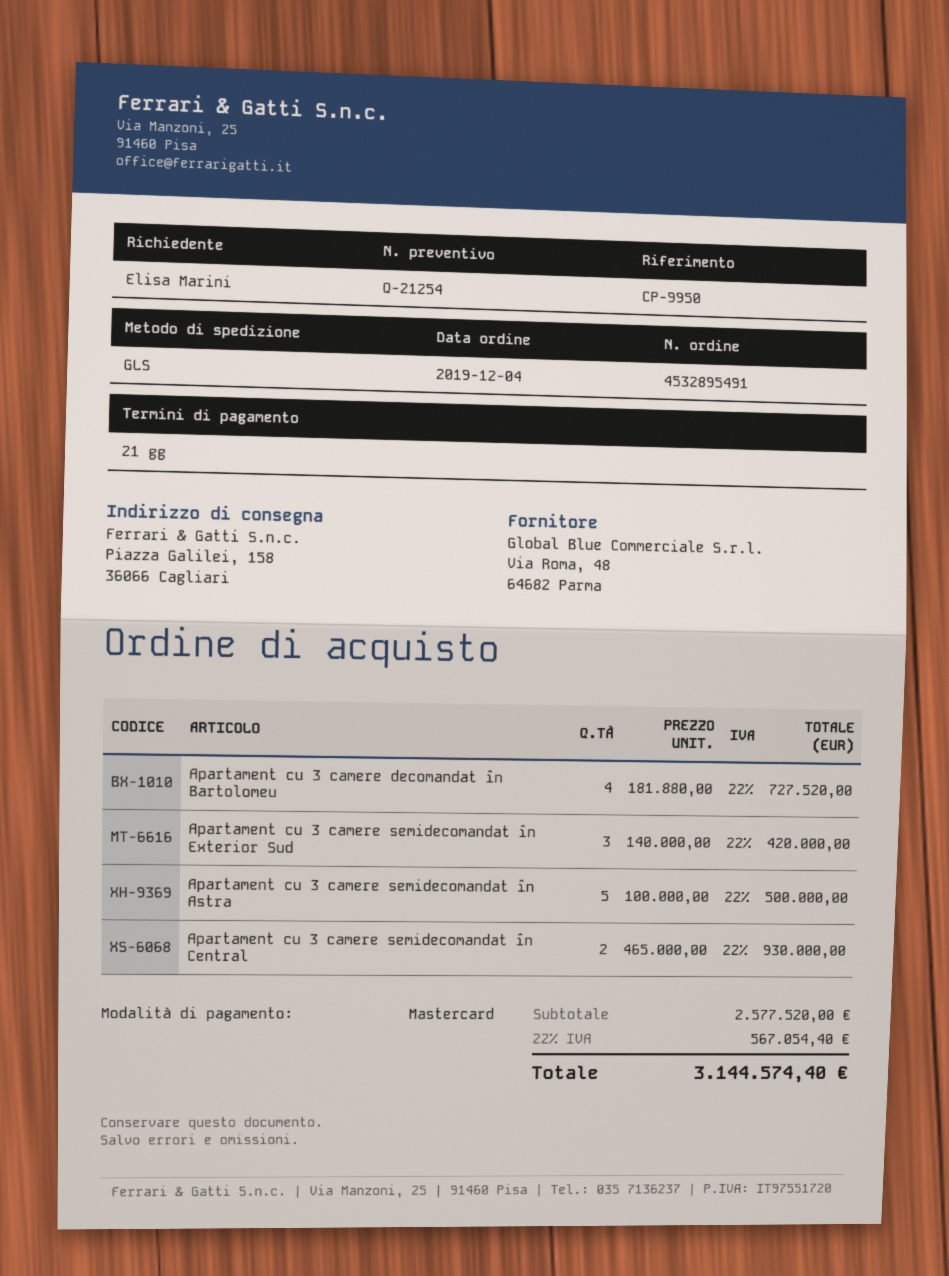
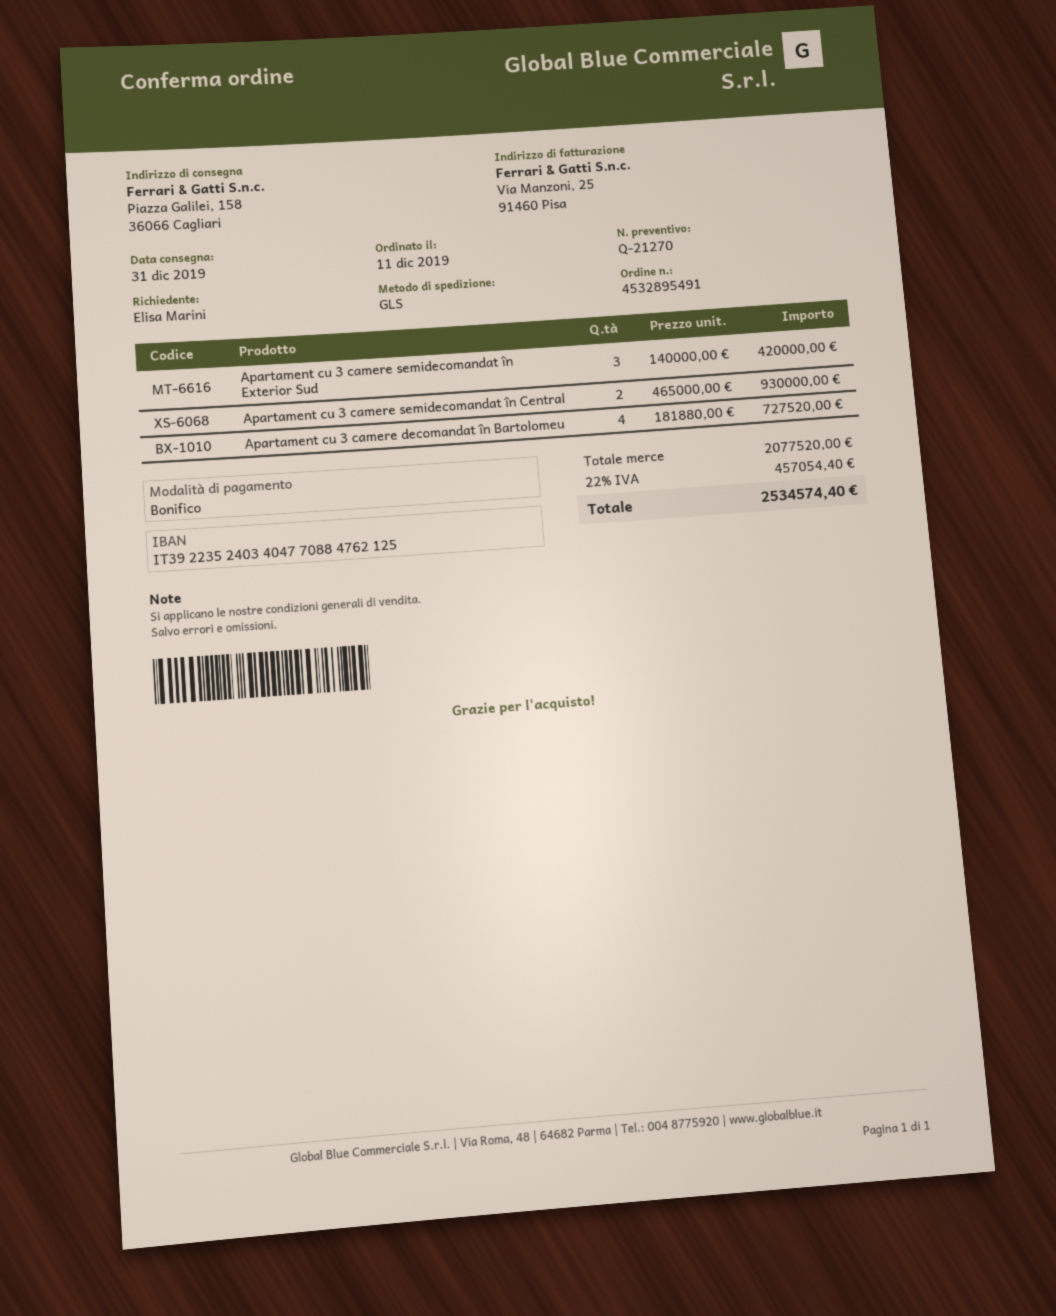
quote number: Q-21254 -> Q-21270
order date: 2019-12-04 -> 2019-12-11
payment method: Mastercard -> bank transfer
Apartament cu 3 camere semidecomandat în Astra: 5 x 100000.00 = 500000.00 -> none
subtotal: 2577520.00 -> 2077520.00
tax: 22% = 567054.40 -> 22% = 457054.40
total: 3144574.40 -> 2534574.40

